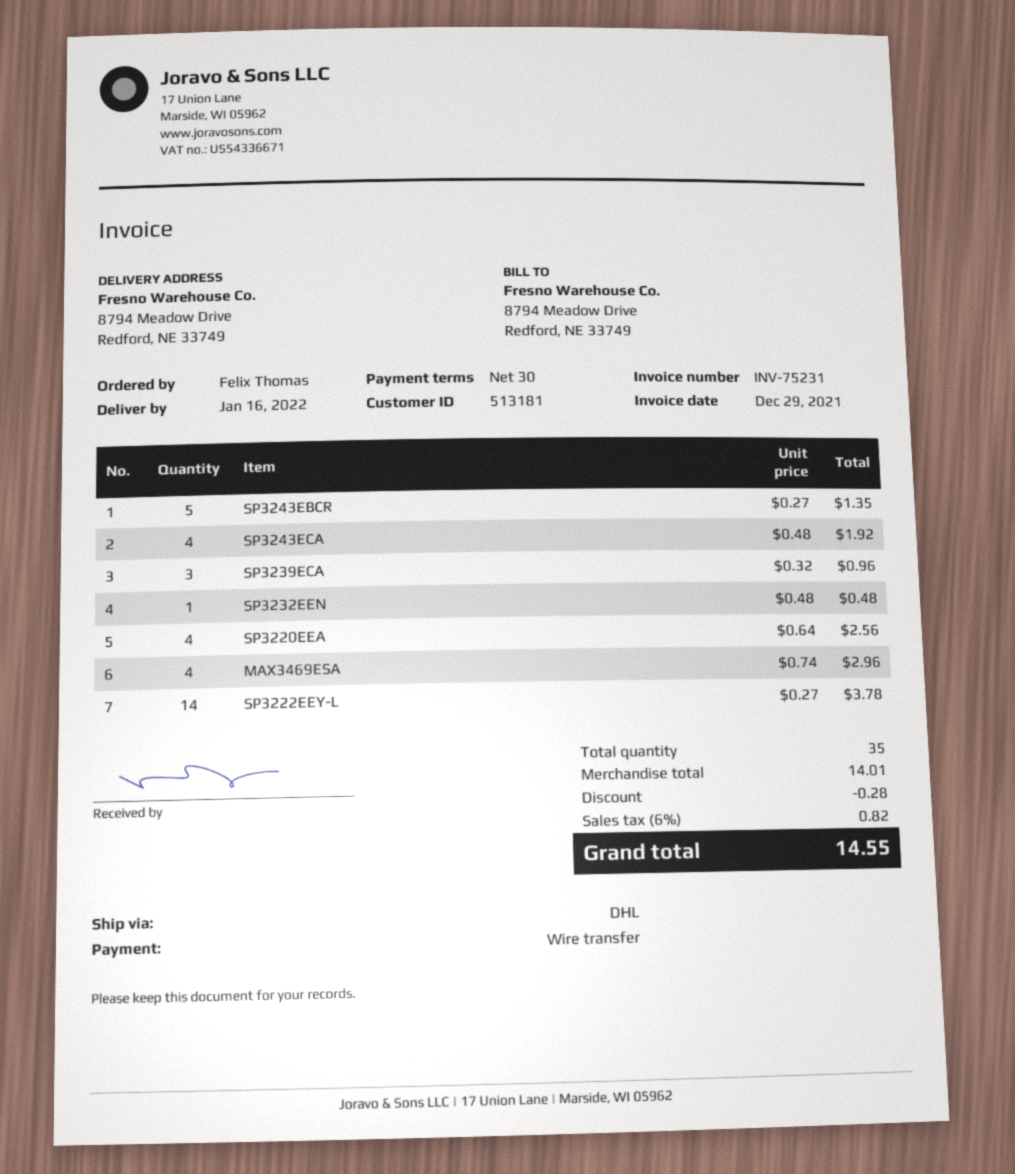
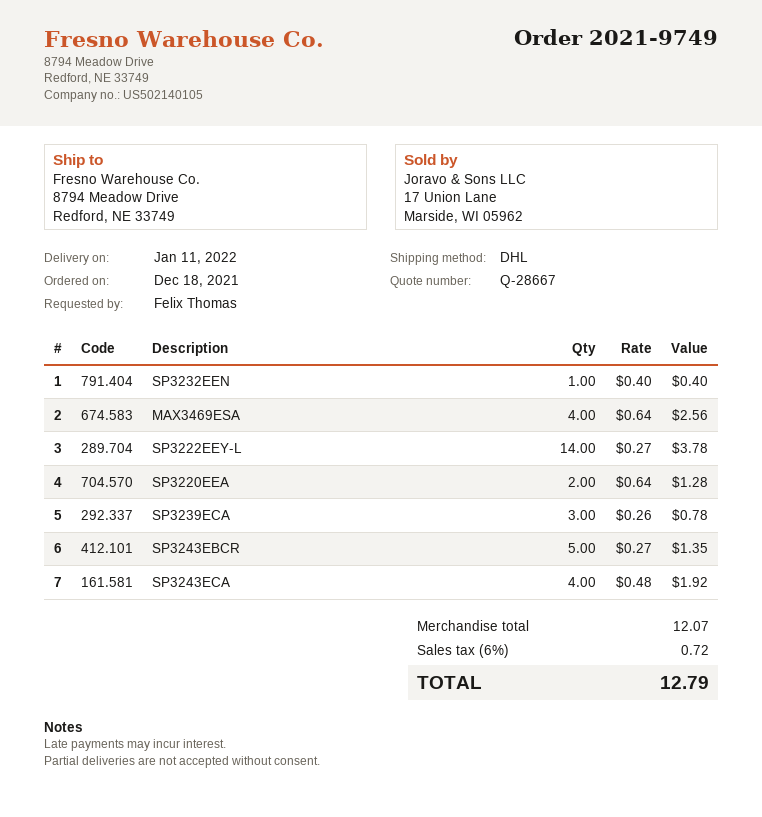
delivery date: 2022-01-16 -> 2022-01-11
SP3239ECA: 3 x 0.32 = 0.96 -> 3 x 0.26 = 0.78
SP3232EEN: 1 x 0.48 = 0.48 -> 1 x 0.40 = 0.40
SP3220EEA: 4 x 0.64 = 2.56 -> 2 x 0.64 = 1.28
MAX3469ESA: 4 x 0.74 = 2.96 -> 4 x 0.64 = 2.56
subtotal: 14.01 -> 12.07
discount: 0.28 -> none
tax: 6% = 0.82 -> 6% = 0.72
total: 14.55 -> 12.79

